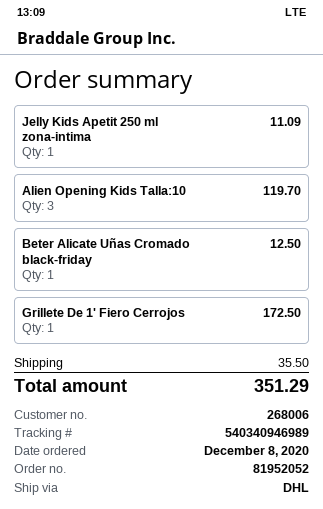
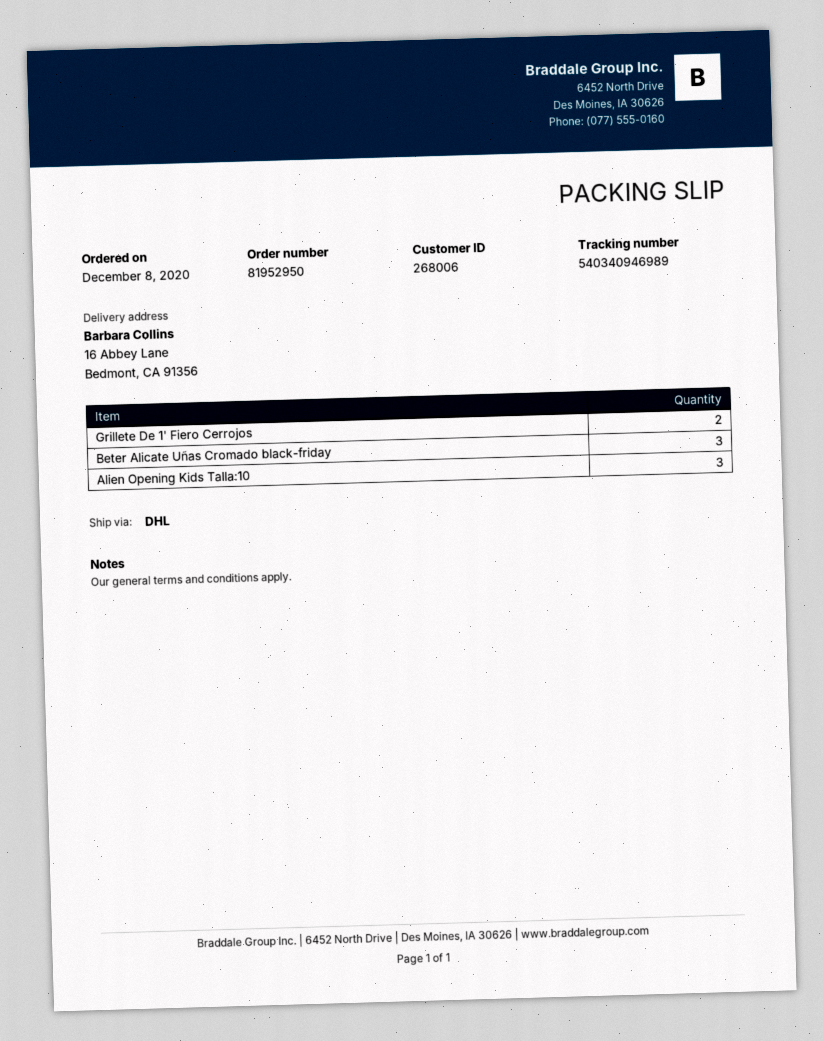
order number: 81952052 -> 81952950
Jelly Kids Apetit 250 ml zona-intima: 1 -> none
Beter Alicate Uñas Cromado black-friday: 1 -> 3
Grillete De 1' Fiero Cerrojos: 1 -> 2

